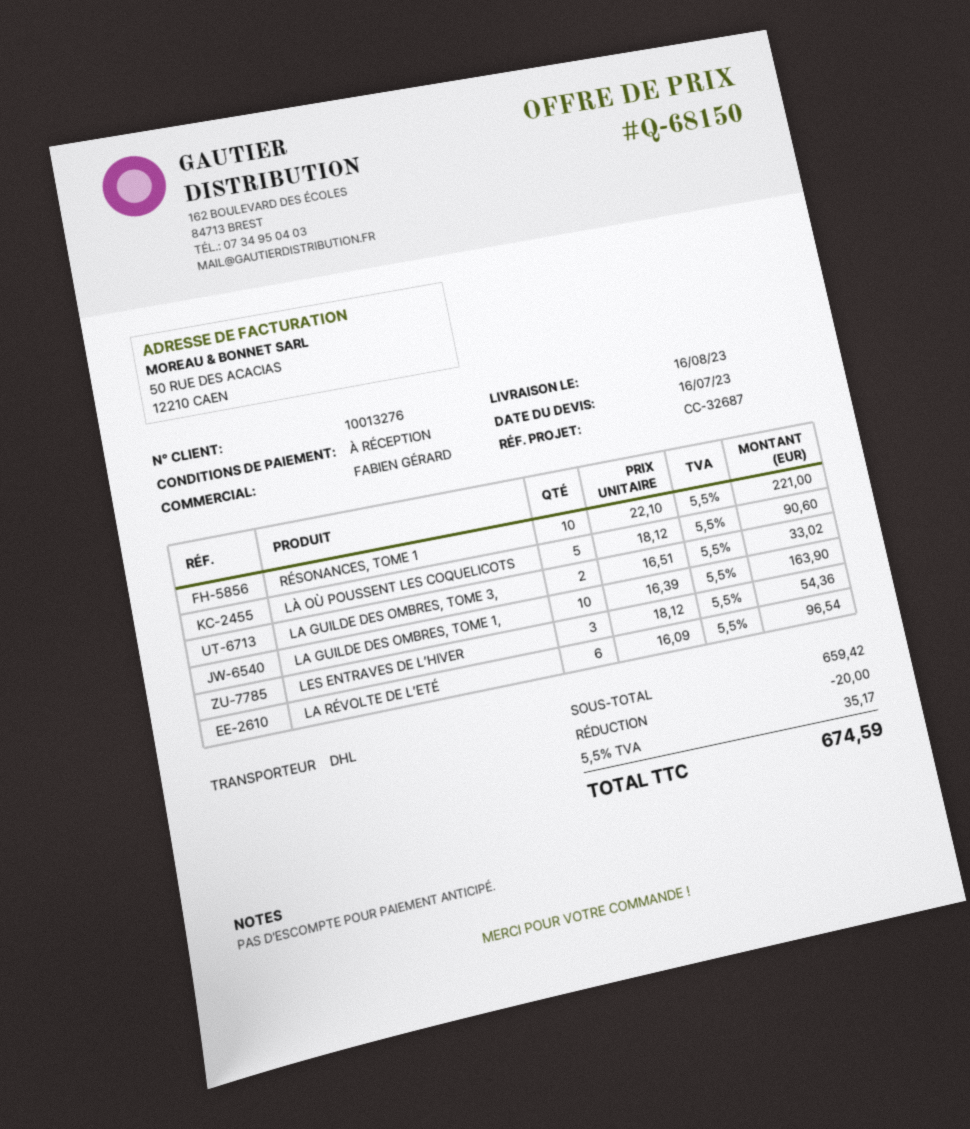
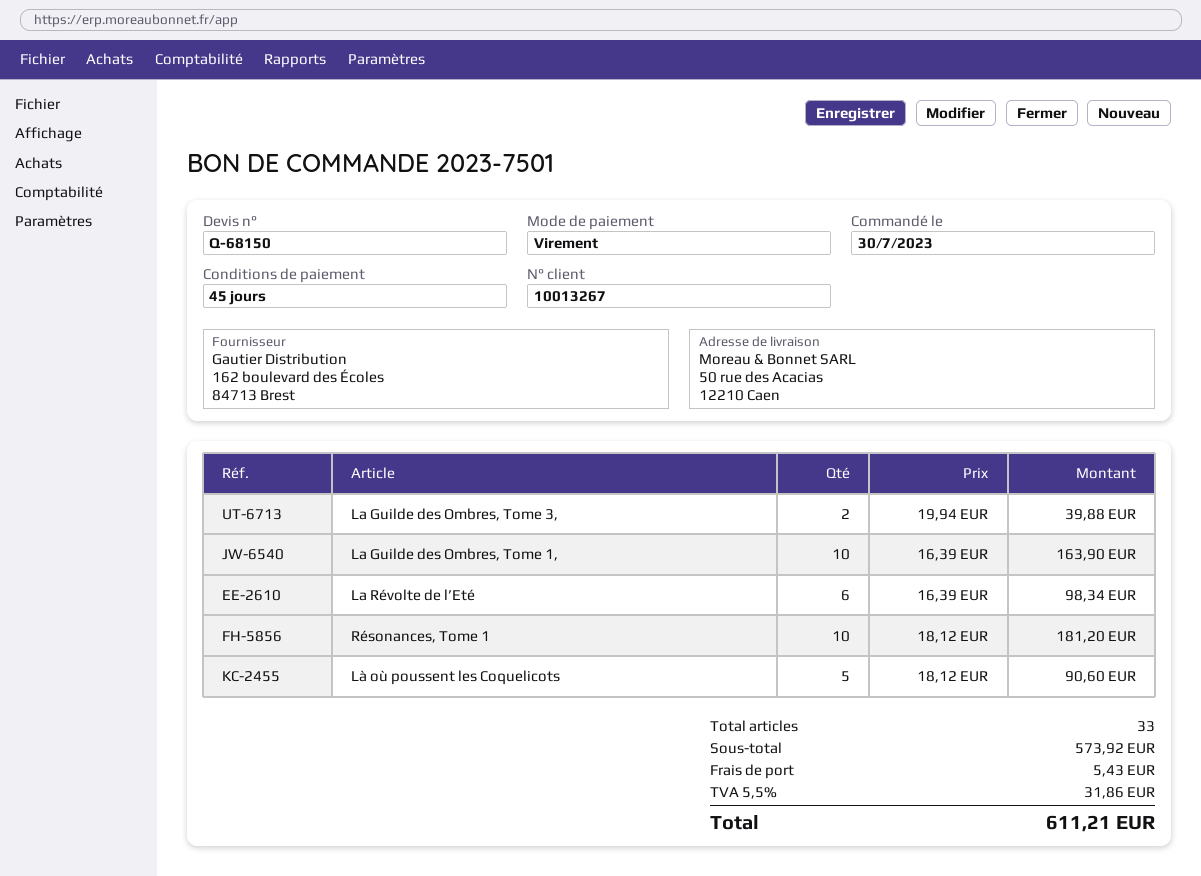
payment terms: on receipt -> 45 days
customer number: 10013276 -> 10013267
RÉSONANCES, TOME 1: 10 x 22.10 = 221.00 -> 10 x 18.12 = 181.20
LA GUILDE DES OMBRES, TOME 3,: 2 x 16.51 = 33.02 -> 2 x 19.94 = 39.88
LES ENTRAVES DE L’HIVER: 3 x 18.12 = 54.36 -> none
LA RÉVOLTE DE L’ETÉ: 6 x 16.09 = 96.54 -> 6 x 16.39 = 98.34
subtotal: 659.42 -> 573.92
discount: 20.00 -> none
shipping: none -> 5.43
tax: 5.5% = 35.17 -> 5.5% = 31.86
total: 674.59 -> 611.21

